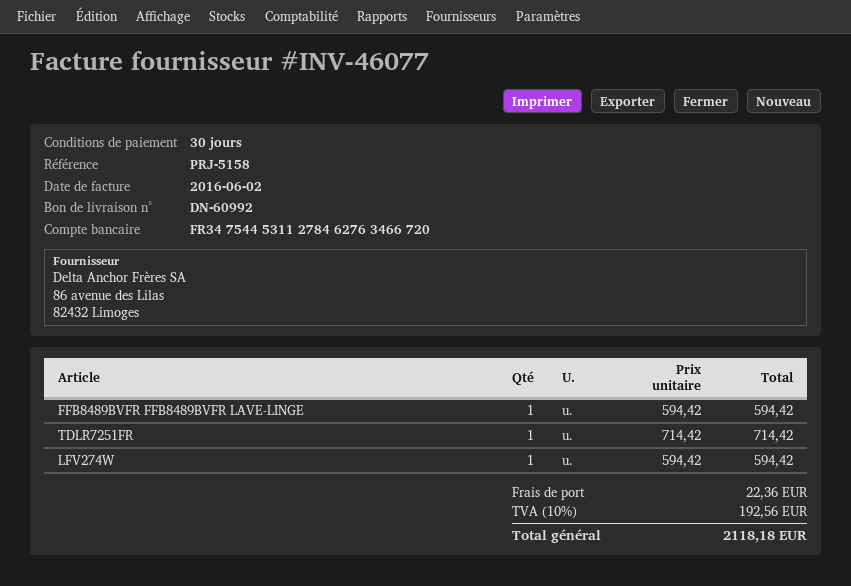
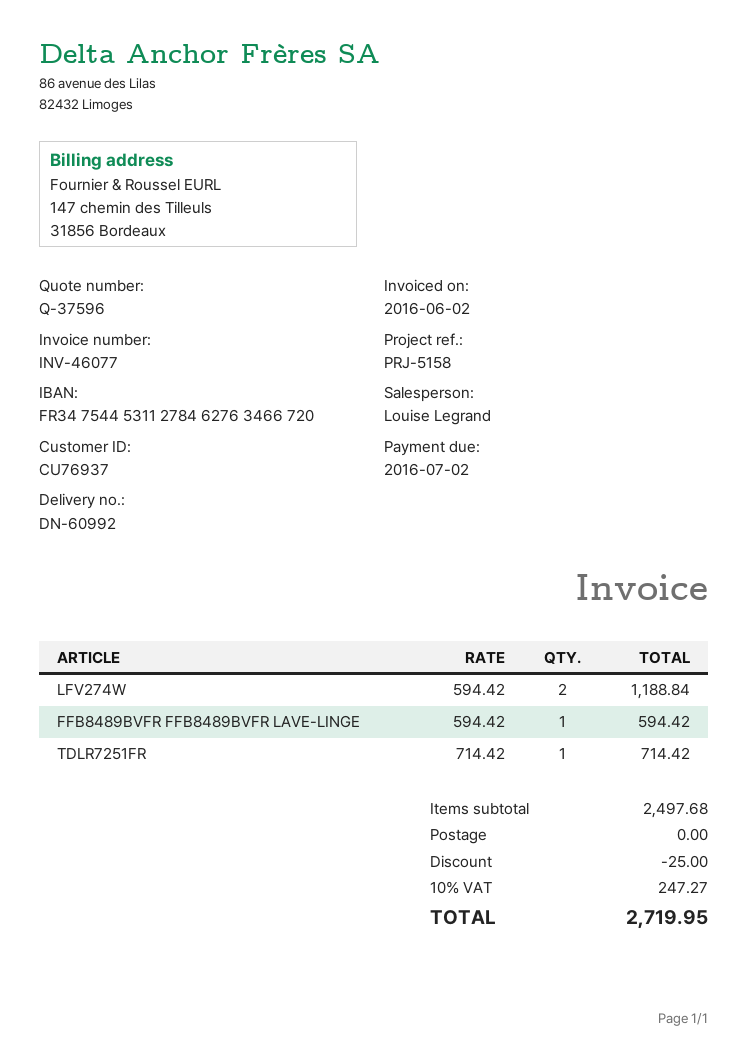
LFV274W: 1 x 594.42 = 594.42 -> 2 x 594.42 = 1188.84
discount: none -> 25.00
shipping: 22.36 -> 0.00
tax: 10% = 192.56 -> 10% = 247.27
total: 2118.18 -> 2719.95

